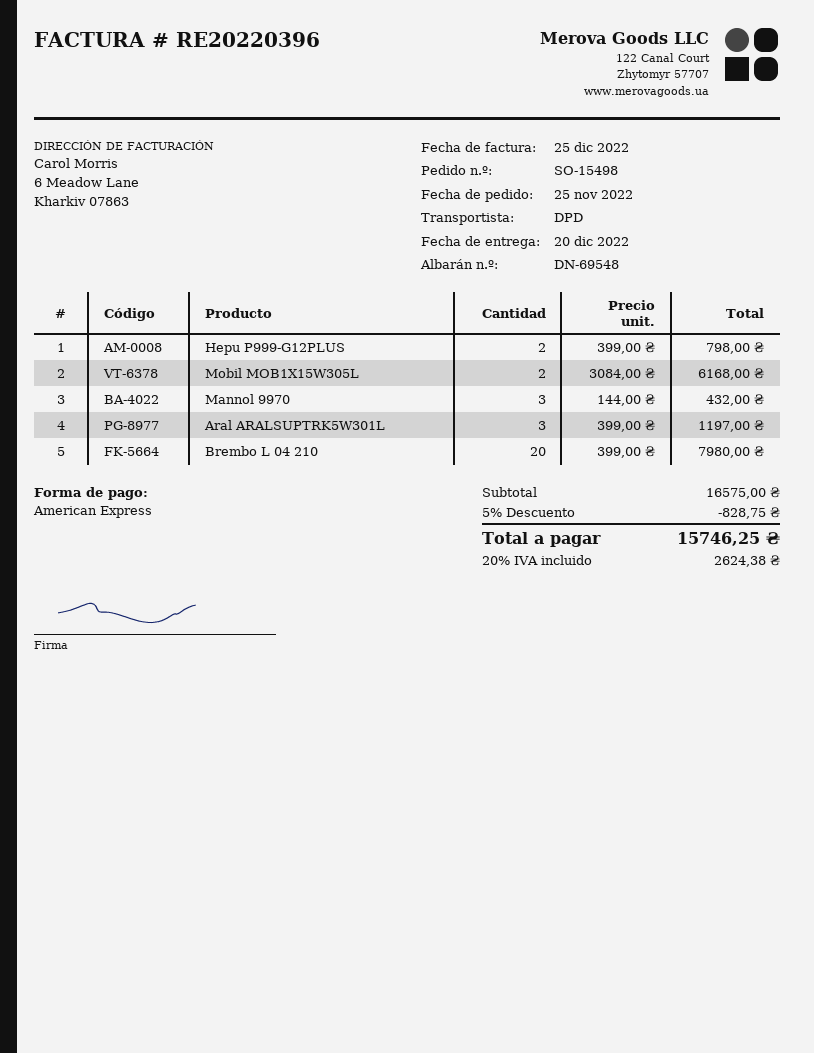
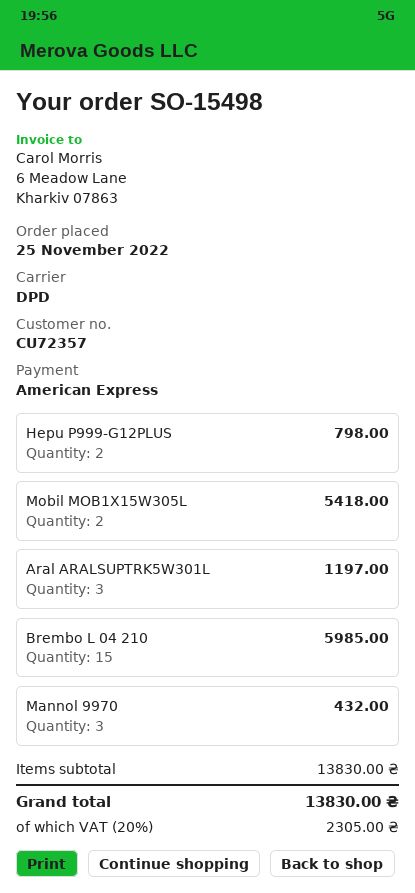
Mobil MOB1X15W305L: 2 for 6168.00 -> 2 for 5418.00
Brembo L 04 210: 20 for 7980.00 -> 15 for 5985.00
subtotal: 16575.00 -> 13830.00
discount: 5% = 828.75 -> none
tax: 20% = 2624.38 -> 20% = 2305.00
total: 15746.25 -> 13830.00

